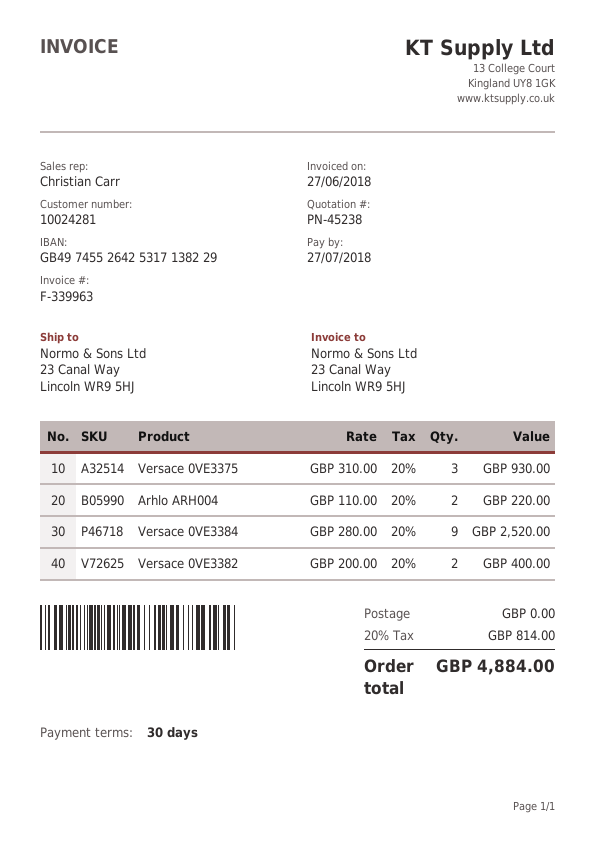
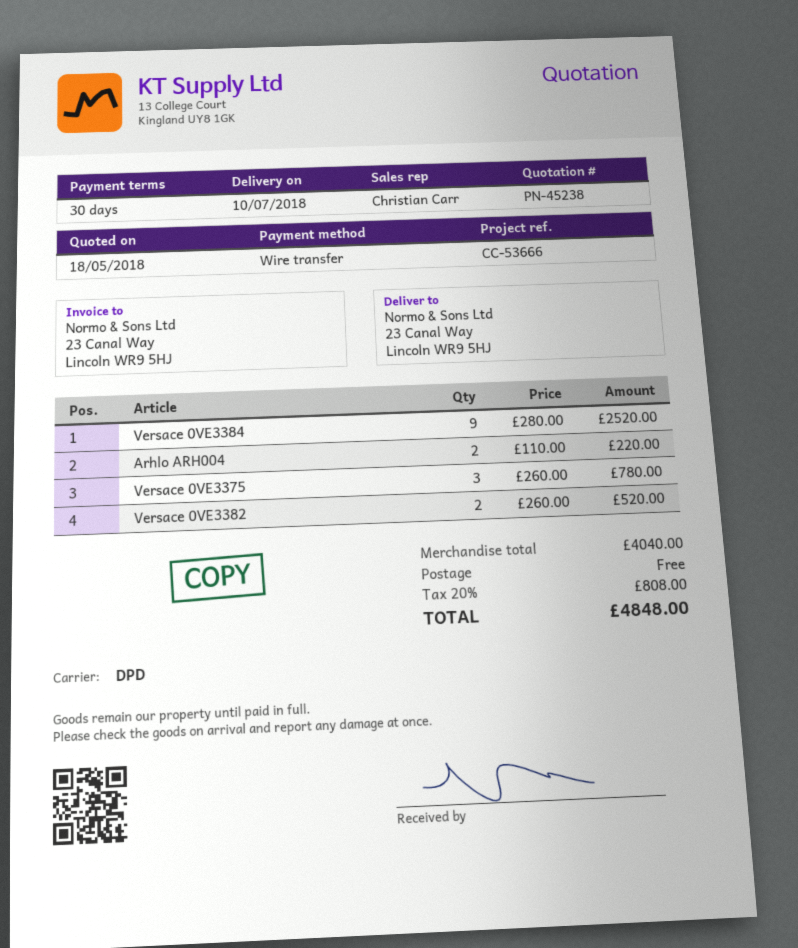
Versace 0VE3375: 3 x 310.00 = 930.00 -> 3 x 260.00 = 780.00
Versace 0VE3382: 2 x 200.00 = 400.00 -> 2 x 260.00 = 520.00
tax: 20% = 814.00 -> 20% = 808.00
total: 4884.00 -> 4848.00

